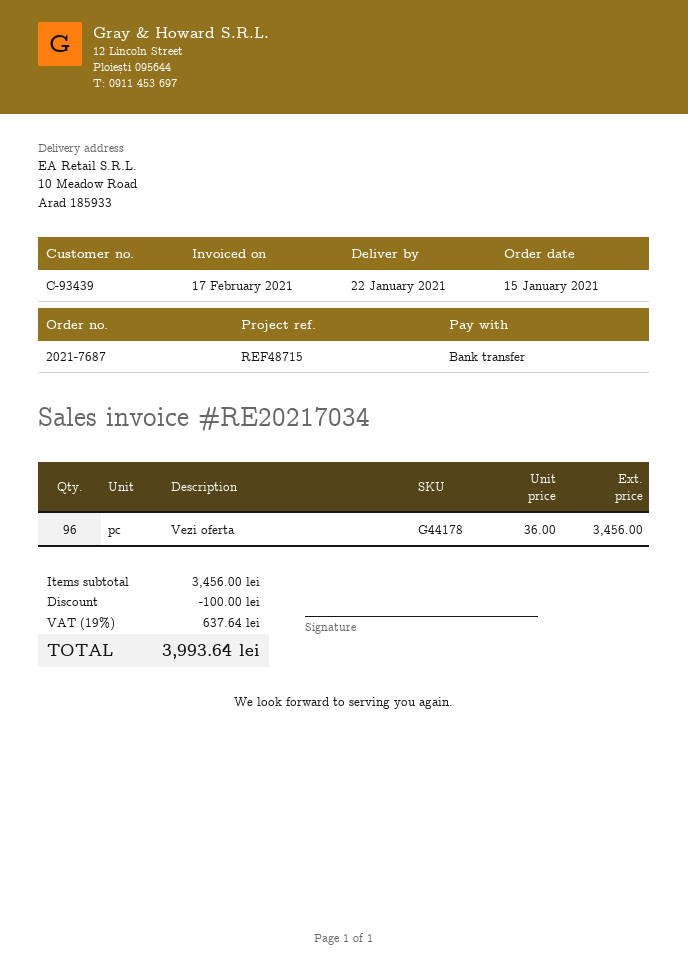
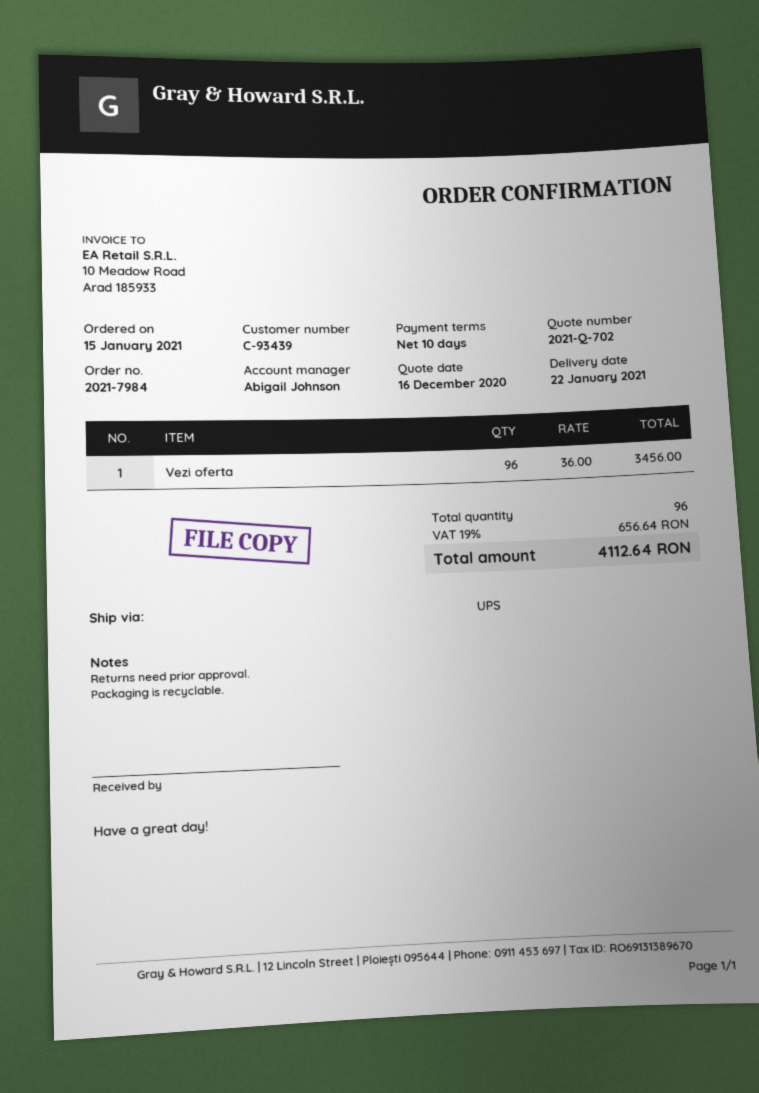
order number: 2021-7687 -> 2021-7984
discount: 100.00 -> none
tax: 19% = 637.64 -> 19% = 656.64
total: 3993.64 -> 4112.64

